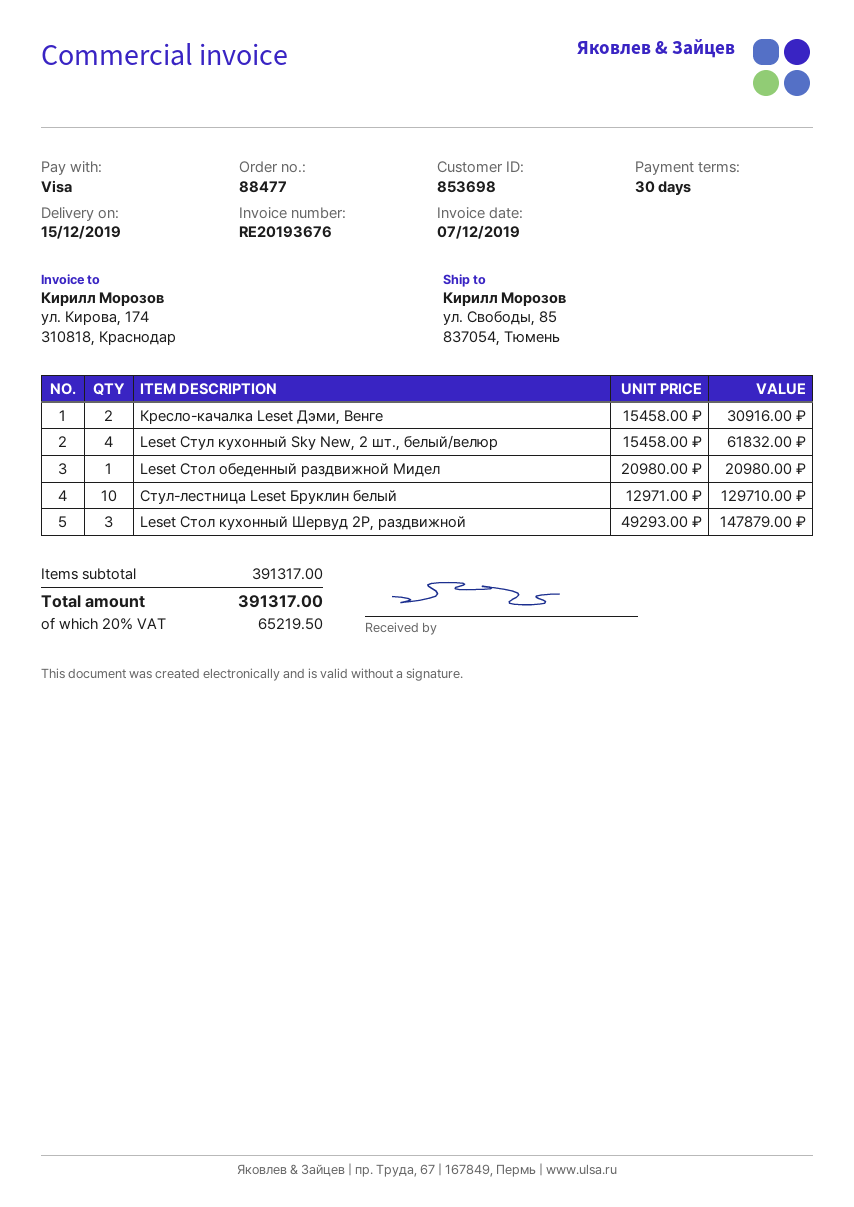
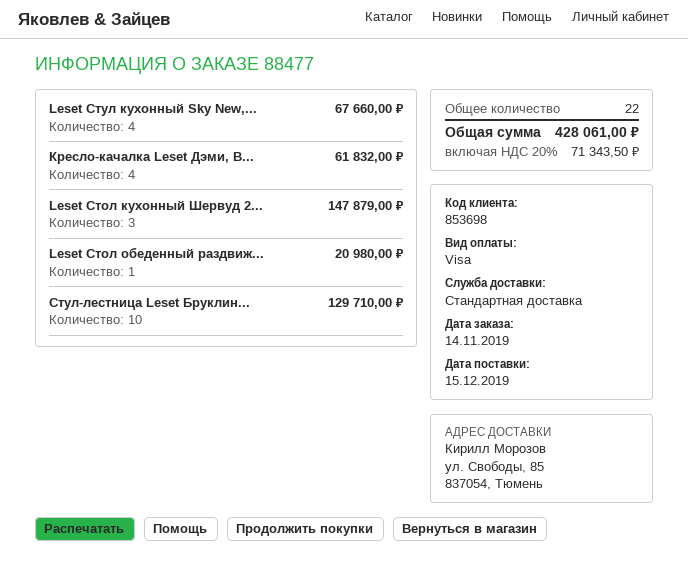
Кресло-качалка Leset Дэми, Венге: 2 for 30916.00 -> 4 for 61832.00
Leset Стул кухонный Sky New, 2 шт., белый/велюр: 4 for 61832.00 -> 4 for 67660.00
tax: 20% = 65219.50 -> 20% = 71343.50
total: 391317.00 -> 428061.00

